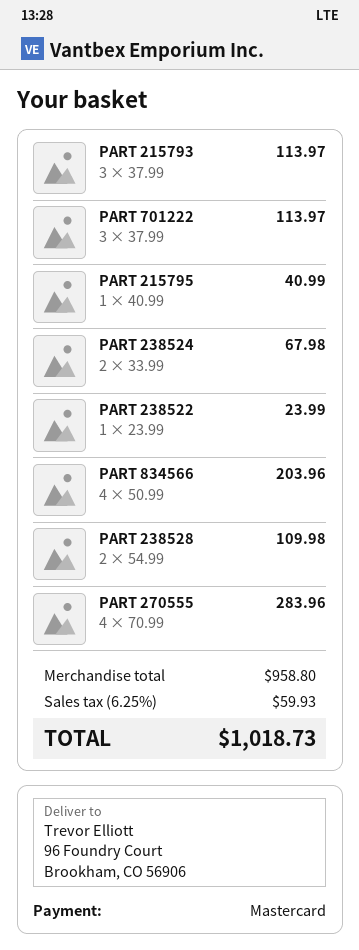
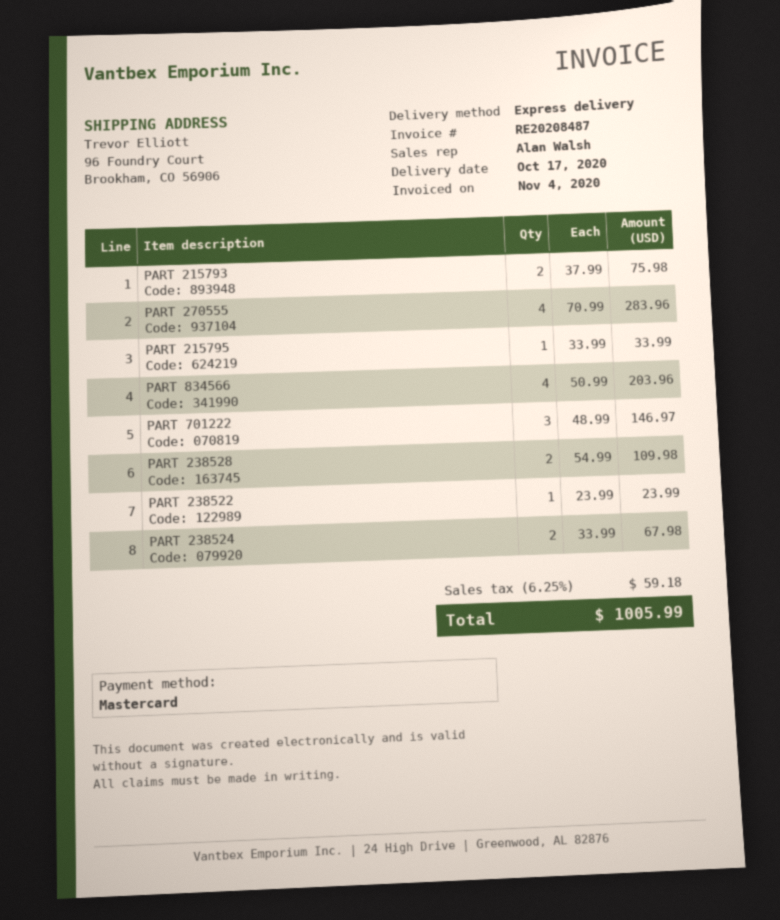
PART 215793: 3 x 37.99 = 113.97 -> 2 x 37.99 = 75.98
PART 701222: 3 x 37.99 = 113.97 -> 3 x 48.99 = 146.97
PART 215795: 1 x 40.99 = 40.99 -> 1 x 33.99 = 33.99
tax: 6.25% = 59.93 -> 6.25% = 59.18
total: 1018.73 -> 1005.99

